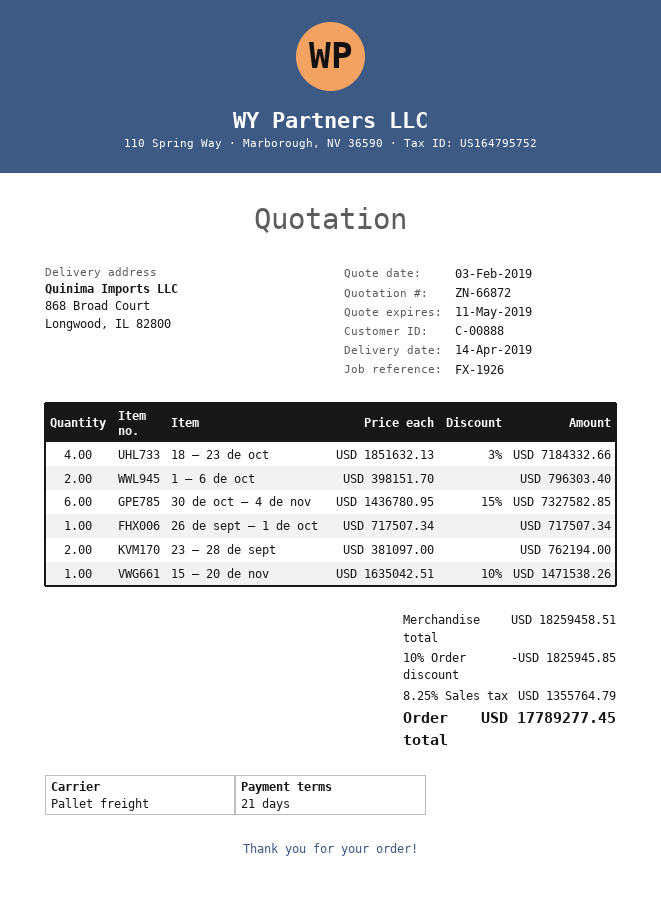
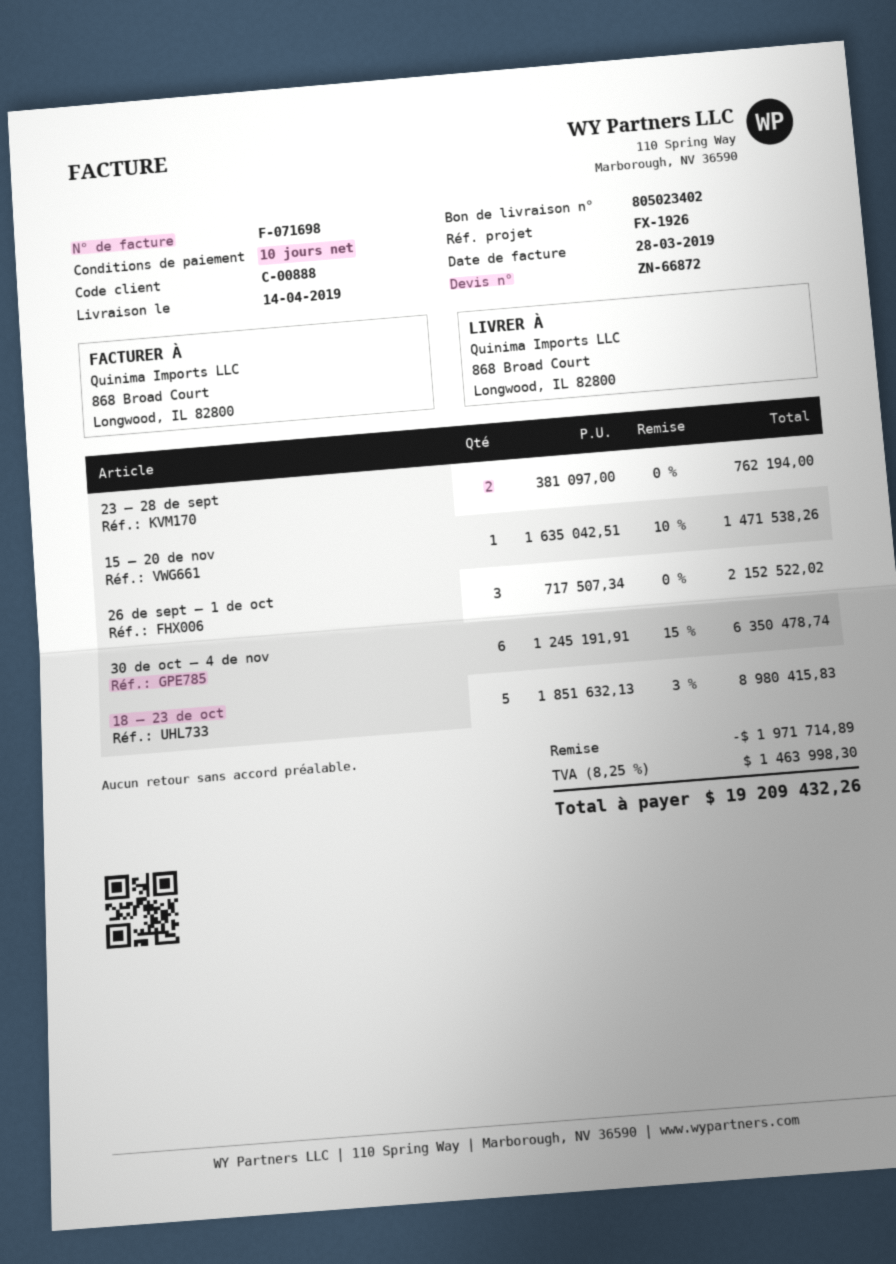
payment terms: 21 days -> 10 days
18 – 23 de oct: 4 x 1851632.13 - 3% = 7184332.66 -> 5 x 1851632.13 - 3% = 8980415.83
1 – 6 de oct: 2 x 398151.70 = 796303.40 -> none
30 de oct – 4 de nov: 6 x 1436780.95 - 15% = 7327582.85 -> 6 x 1245191.91 - 15% = 6350478.74
26 de sept – 1 de oct: 1 x 717507.34 = 717507.34 -> 3 x 717507.34 = 2152522.02
discount: 1825945.85 -> 1971714.89
tax: 8.25% = 1355764.79 -> 8.25% = 1463998.30
total: 17789277.45 -> 19209432.26

